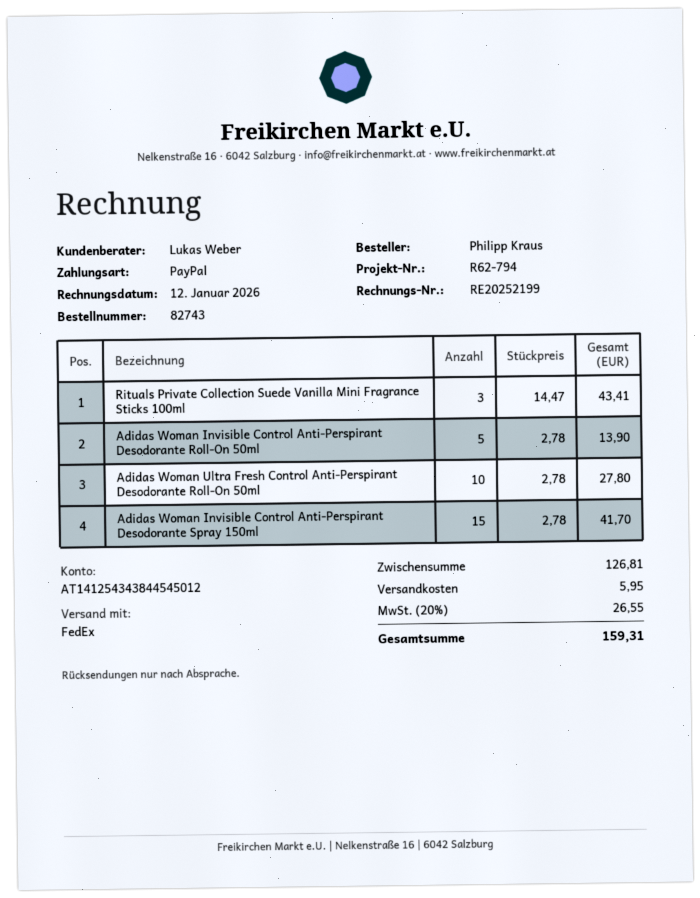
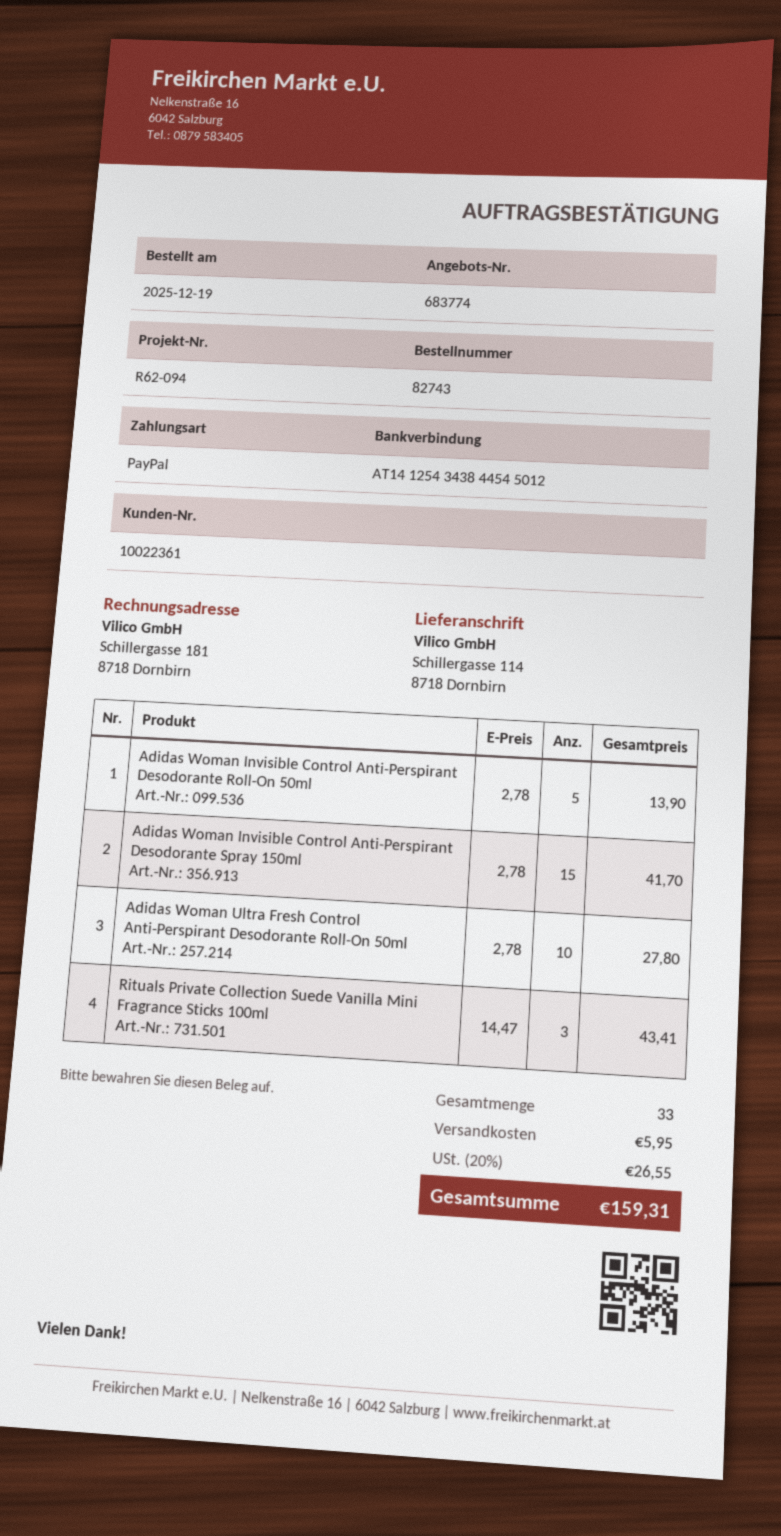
reference: R62-794 -> R62-094

